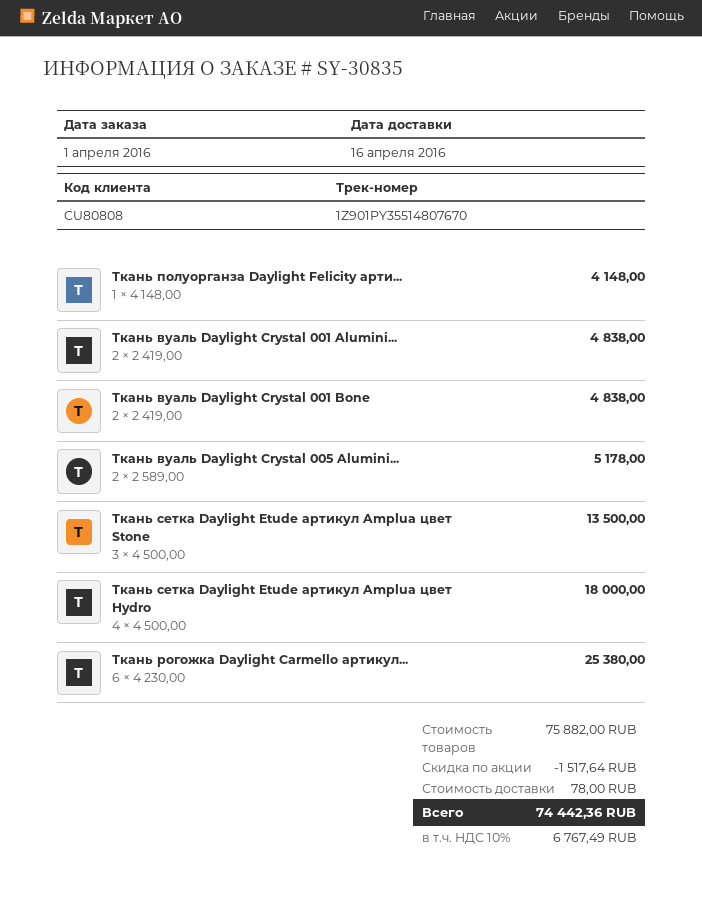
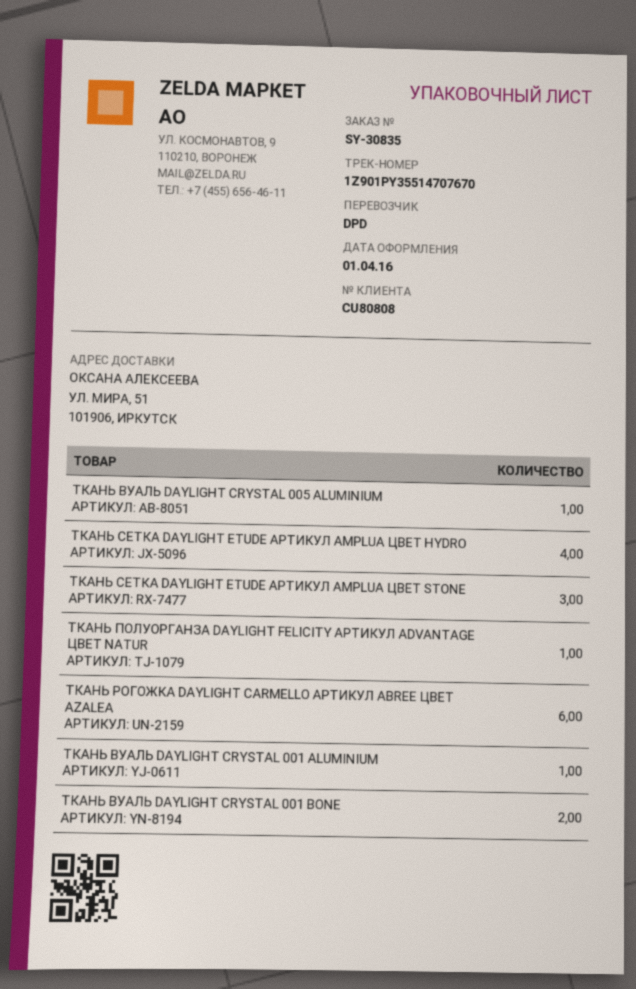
tracking number: 1Z901PY35514807670 -> 1Z901PY35514707670
Ткань вуаль Daylight Crystal 001 Alumini...: 2 -> 1
Ткань вуаль Daylight Crystal 005 Alumini...: 2 -> 1

